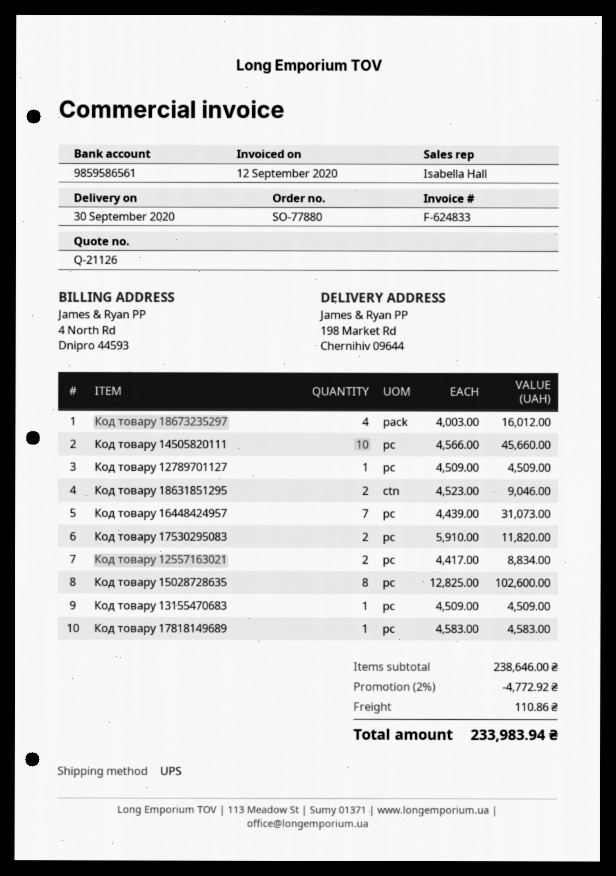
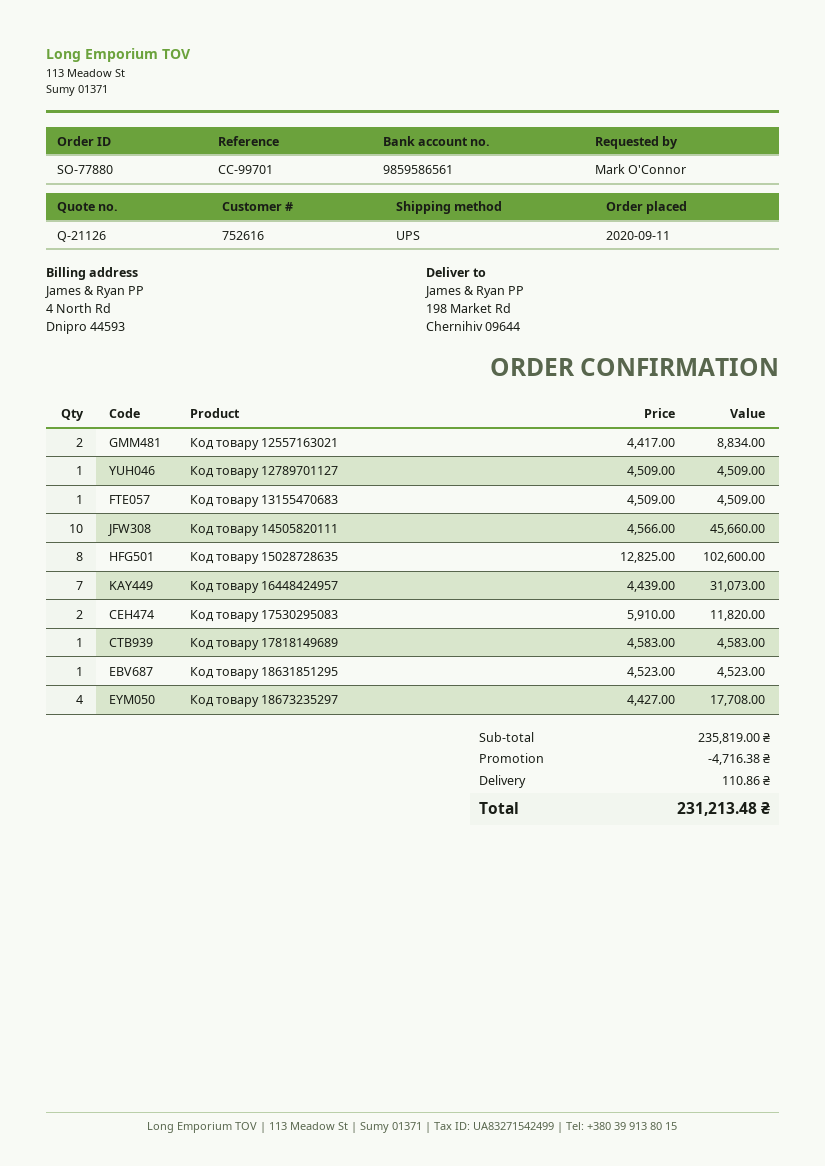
Код товару 18673235297: 4 x 4003.00 = 16012.00 -> 4 x 4427.00 = 17708.00
Код товару 18631851295: 2 x 4523.00 = 9046.00 -> 1 x 4523.00 = 4523.00
subtotal: 238646.00 -> 235819.00
discount: 4772.92 -> 4716.38
total: 233983.94 -> 231213.48

